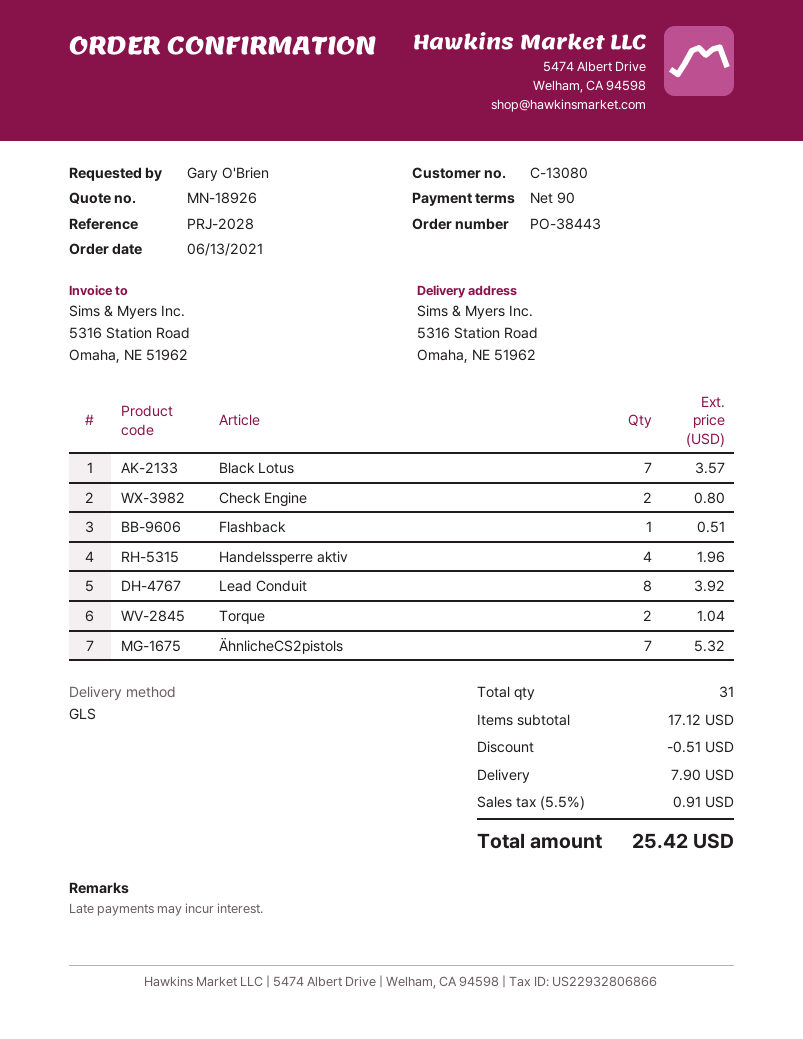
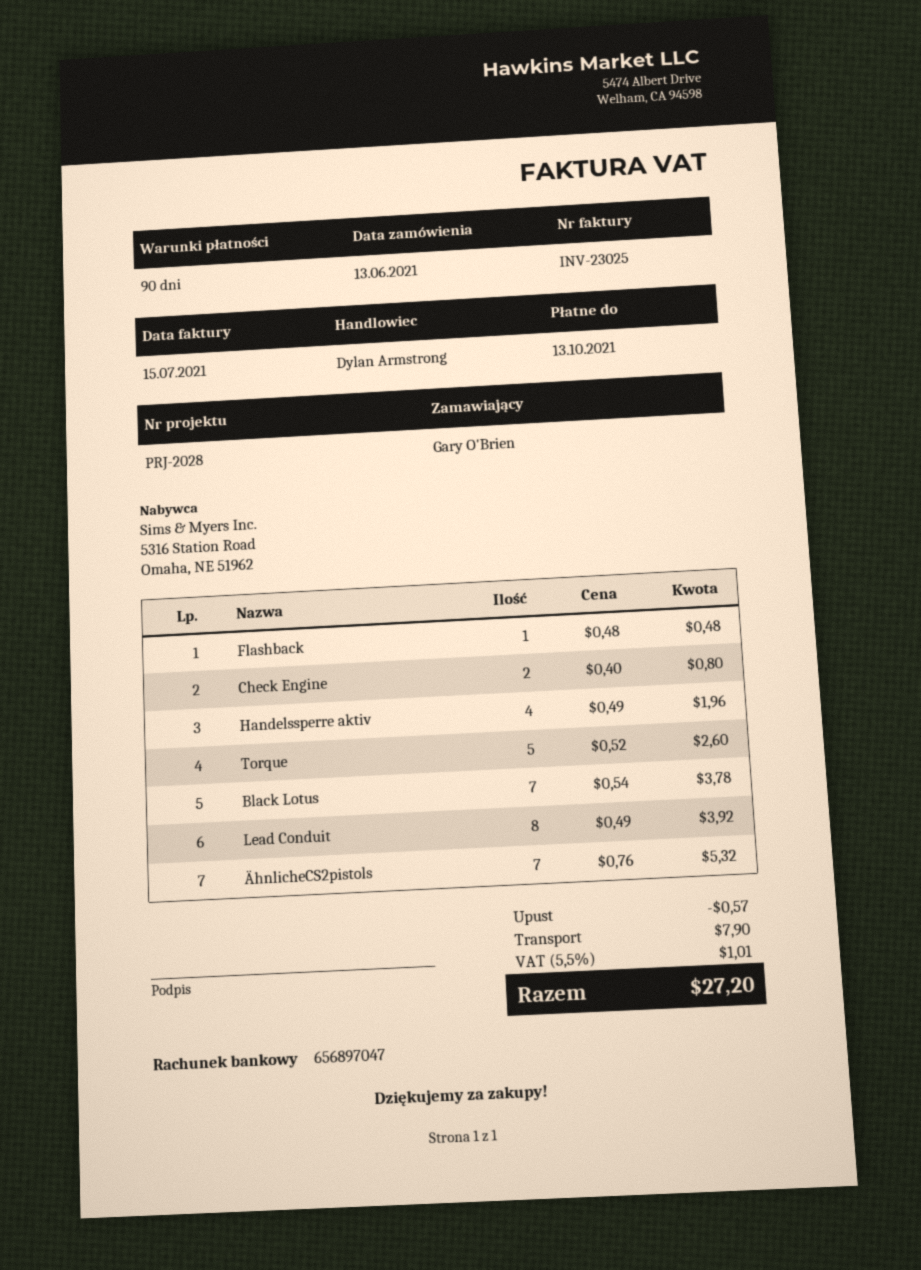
Black Lotus: 7 for 3.57 -> 7 for 3.78
Flashback: 1 for 0.51 -> 1 for 0.48
Torque: 2 for 1.04 -> 5 for 2.60
discount: 0.51 -> 0.57
tax: 5.5% = 0.91 -> 5.5% = 1.01
total: 25.42 -> 27.20

